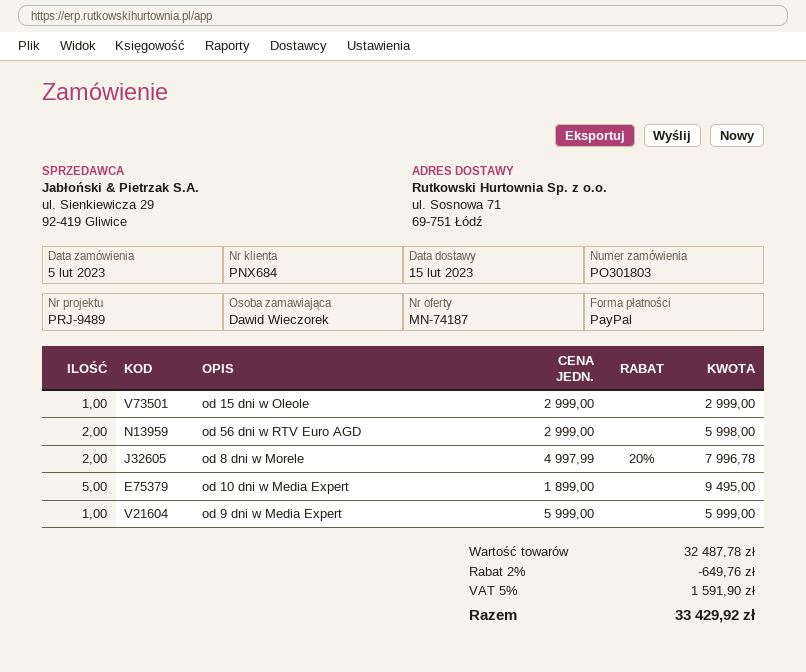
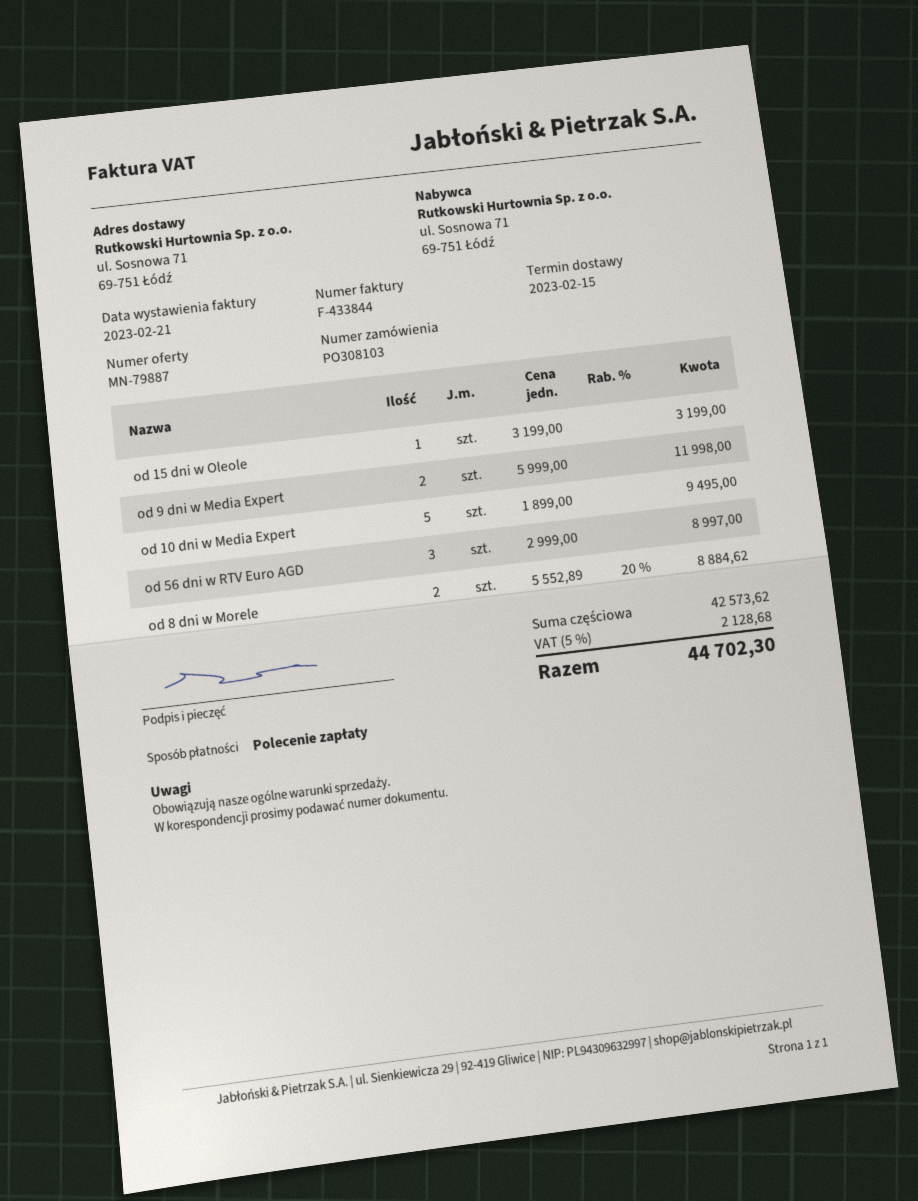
quote number: MN-74187 -> MN-79887
order number: PO301803 -> PO308103
payment method: PayPal -> direct debit
od 15 dni w Oleole: 1 x 2999.00 = 2999.00 -> 1 x 3199.00 = 3199.00
od 56 dni w RTV Euro AGD: 2 x 2999.00 = 5998.00 -> 3 x 2999.00 = 8997.00
od 8 dni w Morele: 2 x 4997.99 - 20% = 7996.78 -> 2 x 5552.89 - 20% = 8884.62
od 9 dni w Media Expert: 1 x 5999.00 = 5999.00 -> 2 x 5999.00 = 11998.00
subtotal: 32487.78 -> 42573.62
discount: 2% = 649.76 -> none
tax: 5% = 1591.90 -> 5% = 2128.68
total: 33429.92 -> 44702.30

